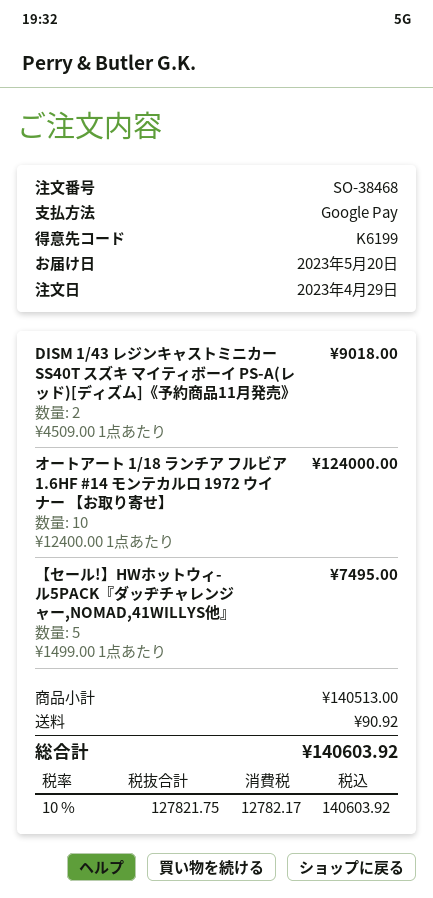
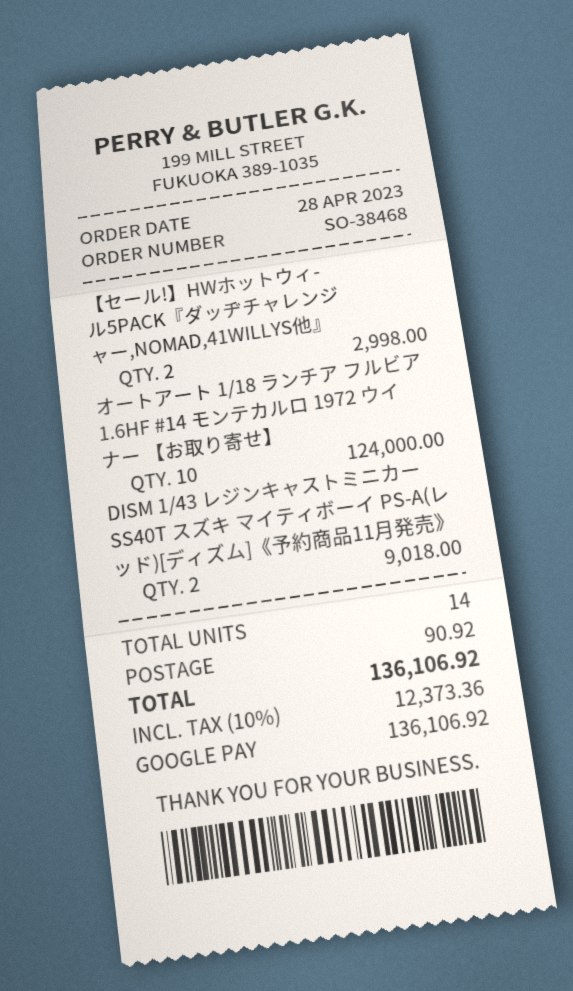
order date: 2023-04-29 -> 2023-04-28
【セール!】HWホットウィ-ル5PACK『ダッヂチャレンジャー,NOMAD,41WILLYS他』: 5 for 7495.00 -> 2 for 2998.00
tax: 10% = 12782.17 -> 10% = 12373.36
total: 140603.92 -> 136106.92

